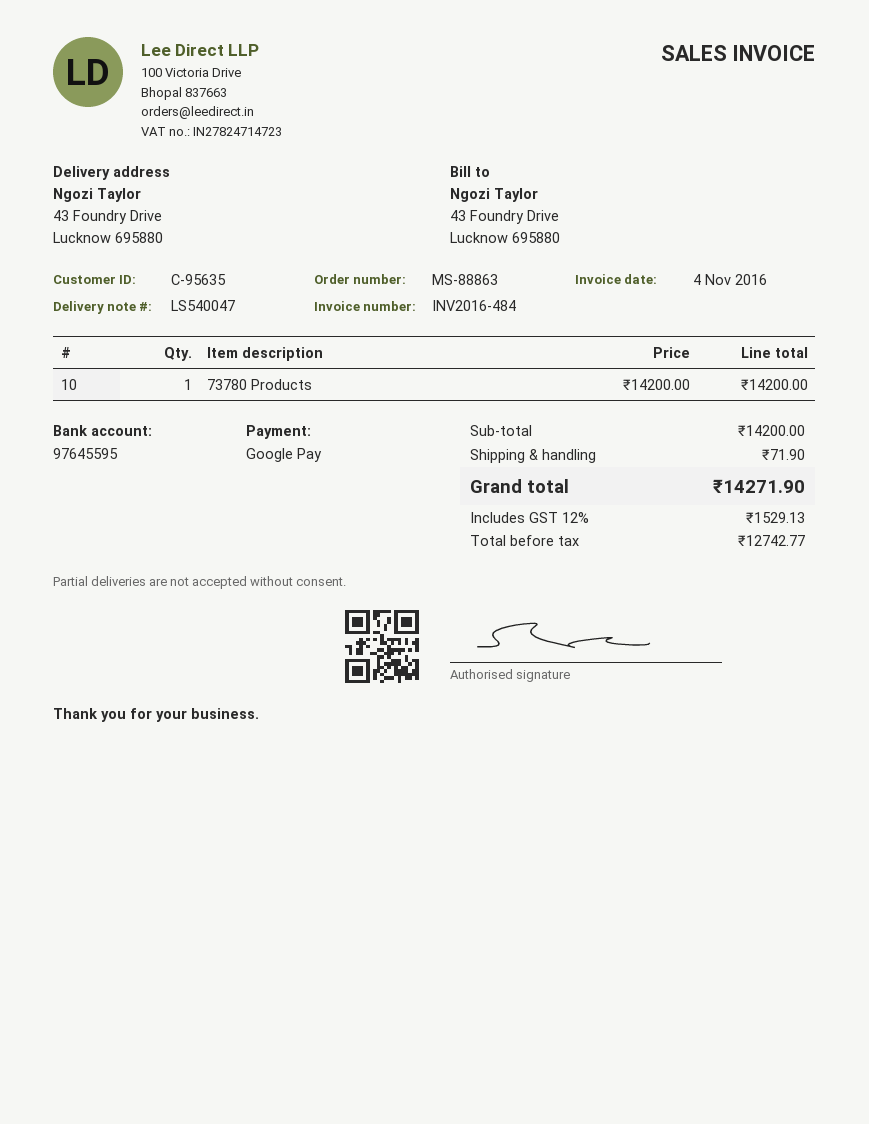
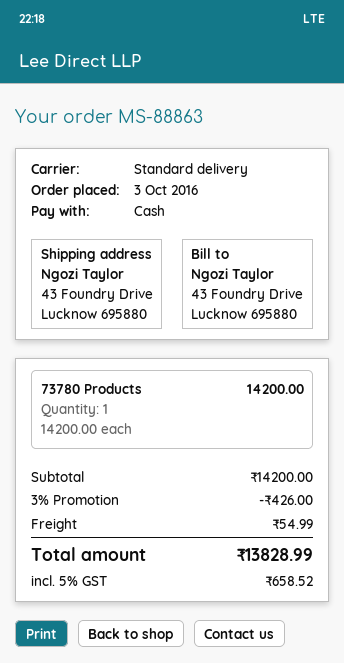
payment method: Google Pay -> cash
discount: none -> 3% = 426.00
shipping: 71.90 -> 54.99
tax: 12% = 1529.13 -> 5% = 658.52
total: 14271.90 -> 13828.99

